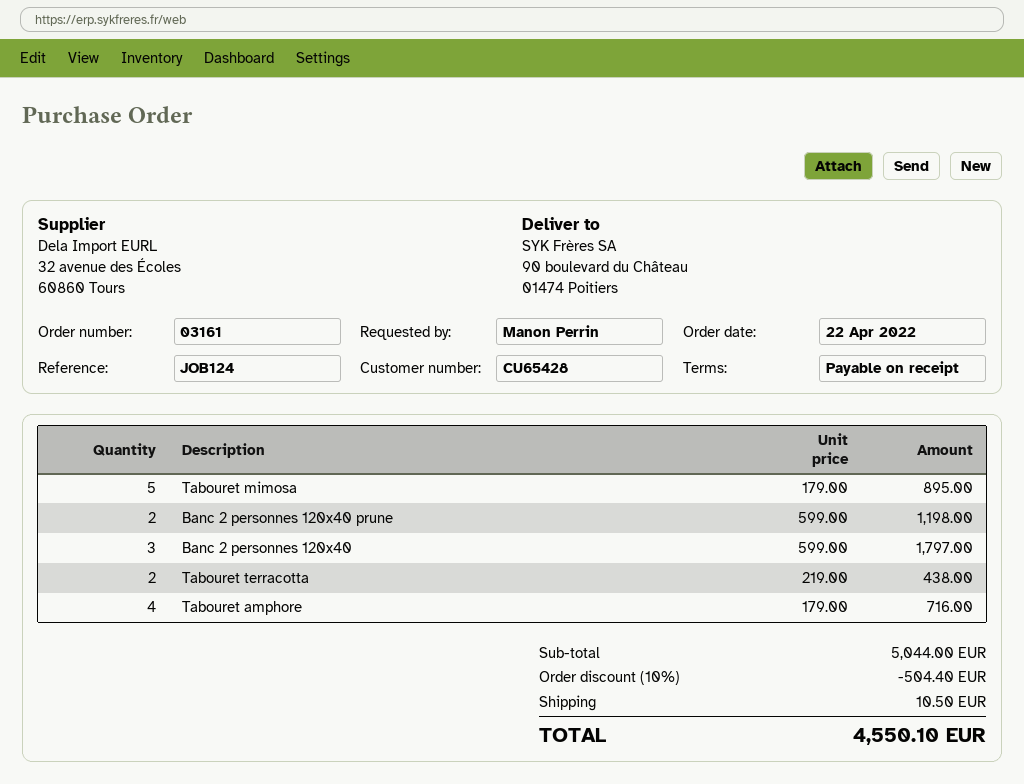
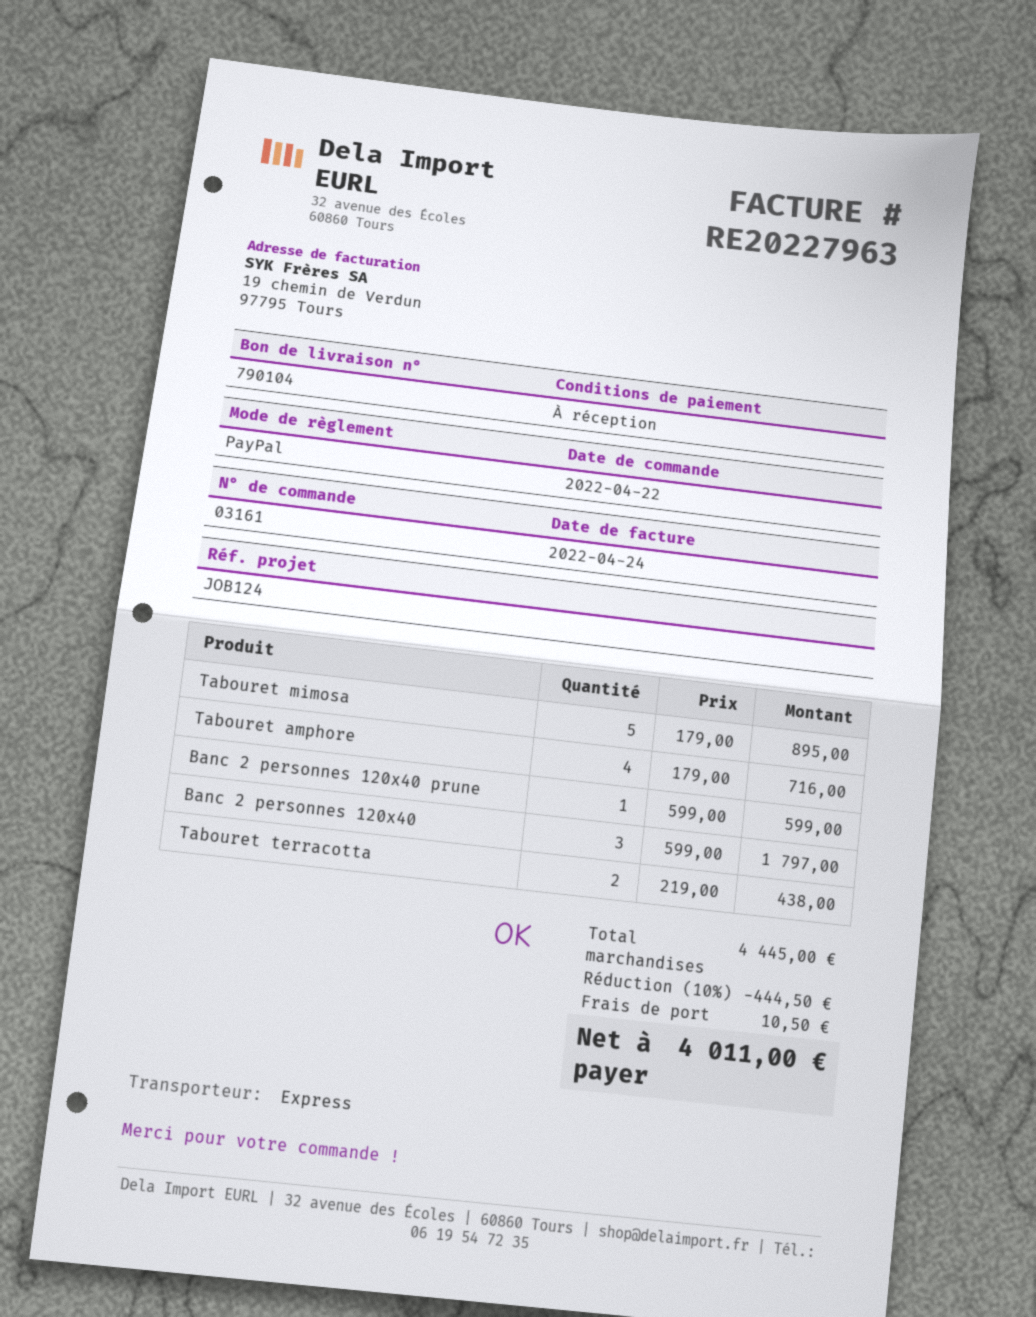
Banc 2 personnes 120x40 prune: 2 x 599.00 = 1198.00 -> 1 x 599.00 = 599.00
subtotal: 5044.00 -> 4445.00
discount: 10% = 504.40 -> 10% = 444.50
total: 4550.10 -> 4011.00

